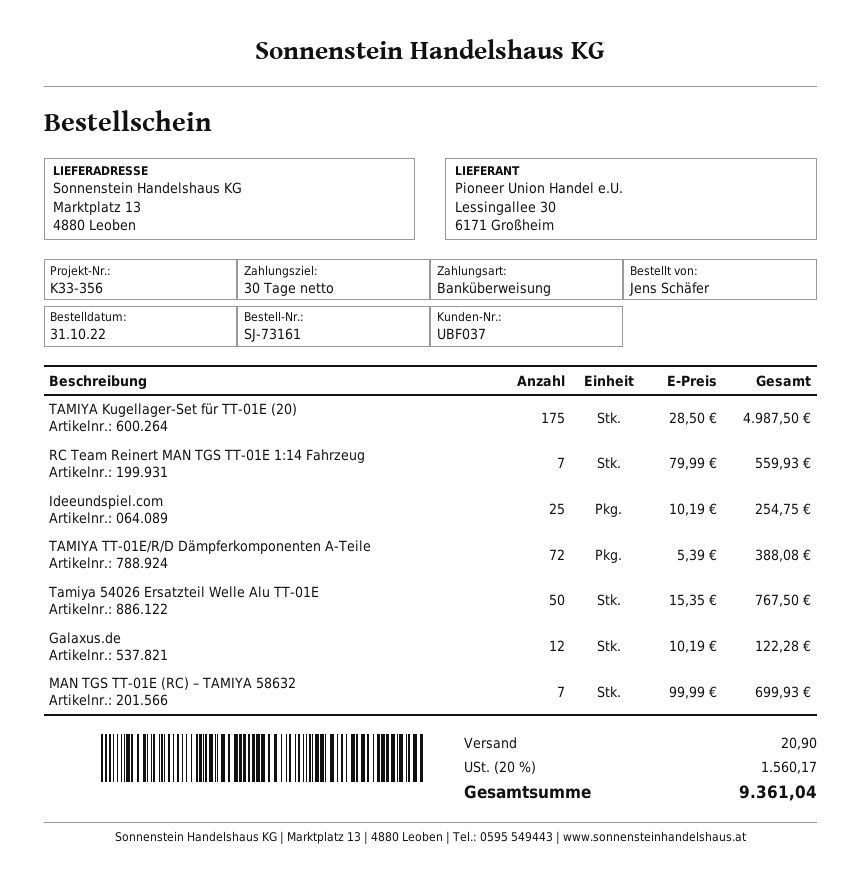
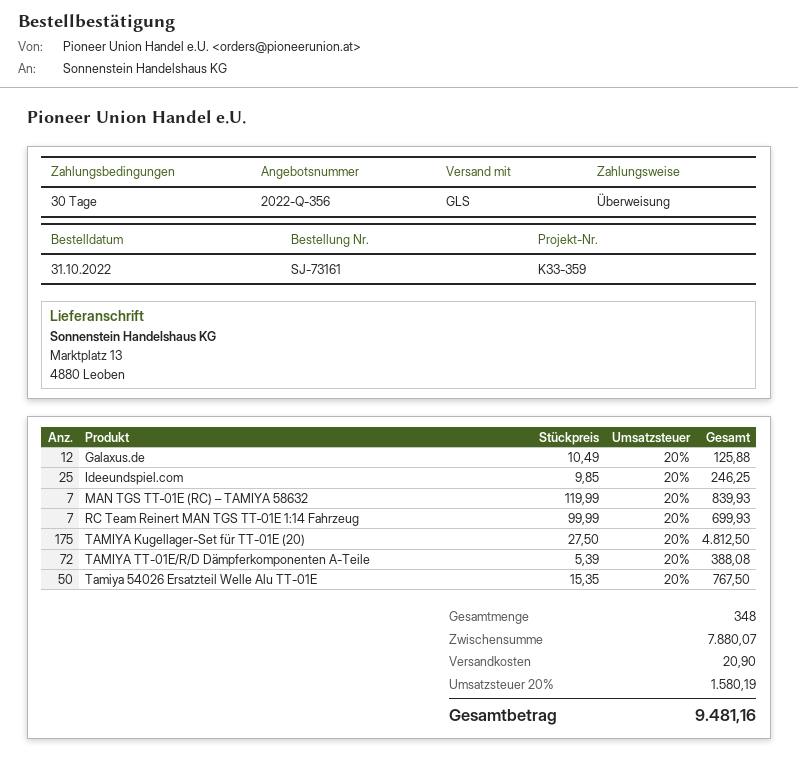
reference: K33-356 -> K33-359
TAMIYA Kugellager-Set für TT-01E (20): 175 x 28.50 = 4987.50 -> 175 x 27.50 = 4812.50
RC Team Reinert MAN TGS TT‑01E 1:14 Fahrzeug: 7 x 79.99 = 559.93 -> 7 x 99.99 = 699.93
Ideeundspiel.com: 25 x 10.19 = 254.75 -> 25 x 9.85 = 246.25
Galaxus.de: 12 x 10.19 = 122.28 -> 12 x 10.49 = 125.88
MAN TGS TT‑01E (RC) – TAMIYA 58632: 7 x 99.99 = 699.93 -> 7 x 119.99 = 839.93
tax: 20% = 1560.17 -> 20% = 1580.19
total: 9361.04 -> 9481.16

